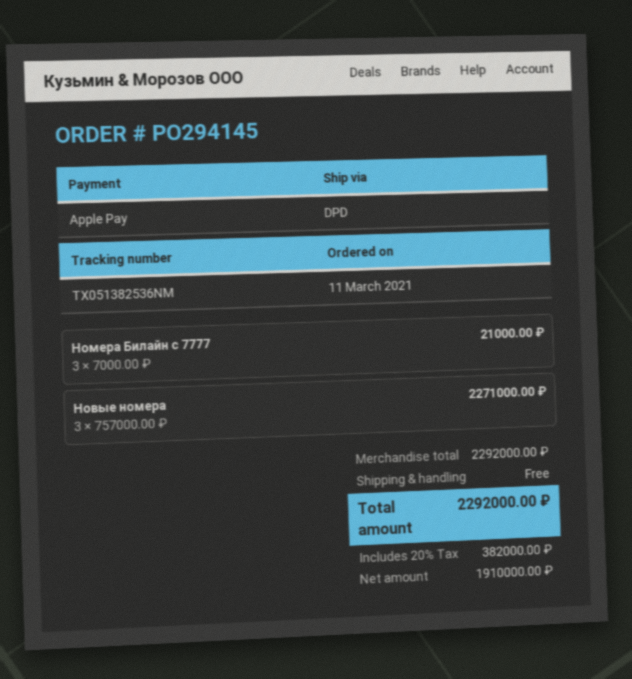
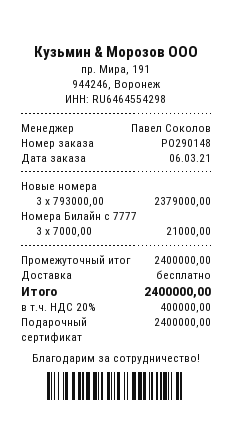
order number: PO294145 -> PO290148
order date: 2021-03-11 -> 2021-03-06
payment method: Apple Pay -> gift card
Новые номера: 3 x 757000.00 = 2271000.00 -> 3 x 793000.00 = 2379000.00
subtotal: 2292000.00 -> 2400000.00
tax: 20% = 382000.00 -> 20% = 400000.00
total: 2292000.00 -> 2400000.00

